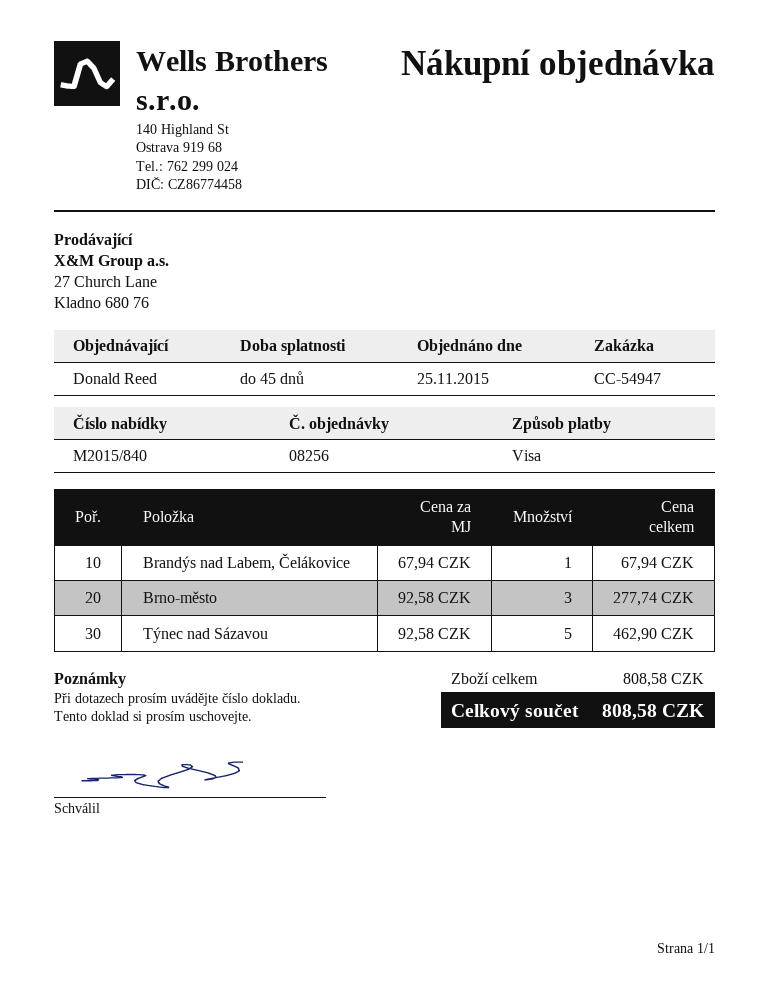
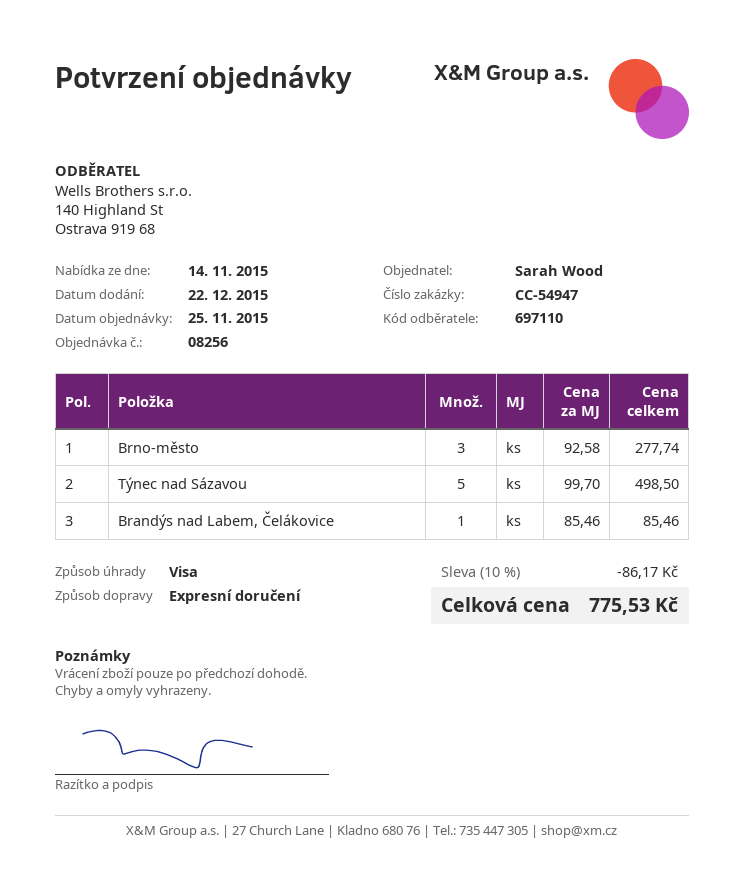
ordered by: Donald Reed -> Sarah Wood
Brandýs nad Labem, Čelákovice: 1 x 67.94 = 67.94 -> 1 x 85.46 = 85.46
Týnec nad Sázavou: 5 x 92.58 = 462.90 -> 5 x 99.70 = 498.50
discount: none -> 10% = 86.17
total: 808.58 -> 775.53

